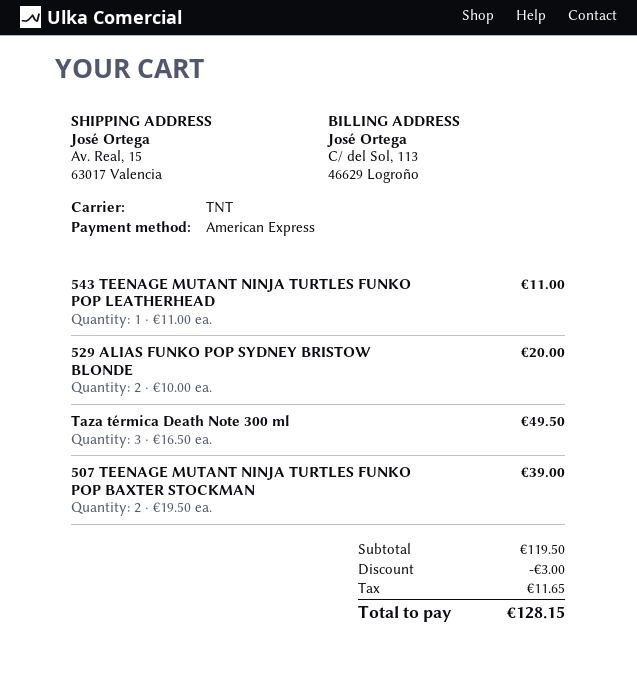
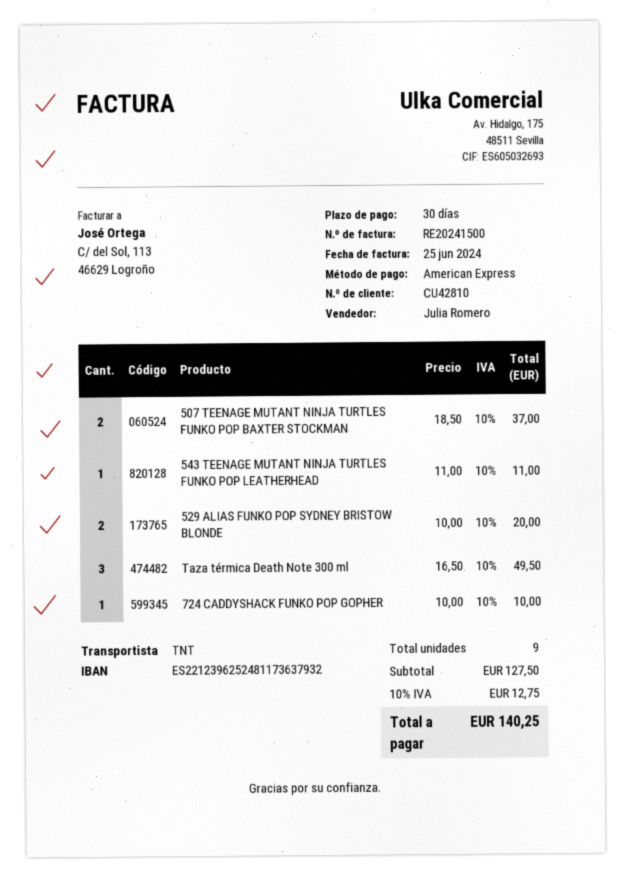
507 TEENAGE MUTANT NINJA TURTLES FUNKO POP BAXTER STOCKMAN: 2 x 19.50 = 39.00 -> 2 x 18.50 = 37.00
724 CADDYSHACK FUNKO POP GOPHER: none -> 1 x 10.00 = 10.00
subtotal: 119.50 -> 127.50
discount: 3.00 -> none
tax: 11.65 -> 12.75
total: 128.15 -> 140.25

